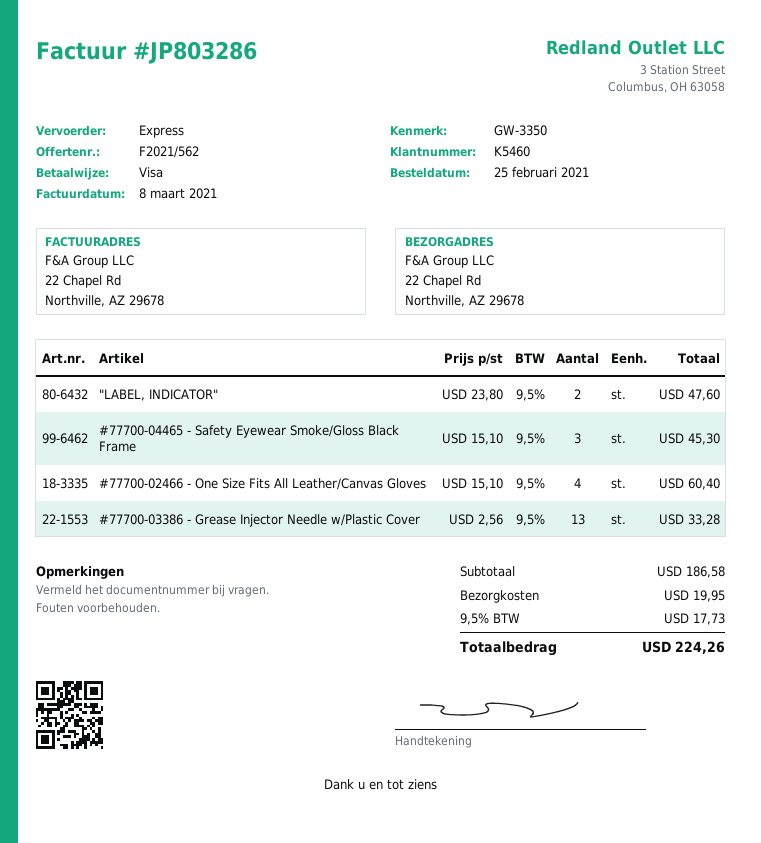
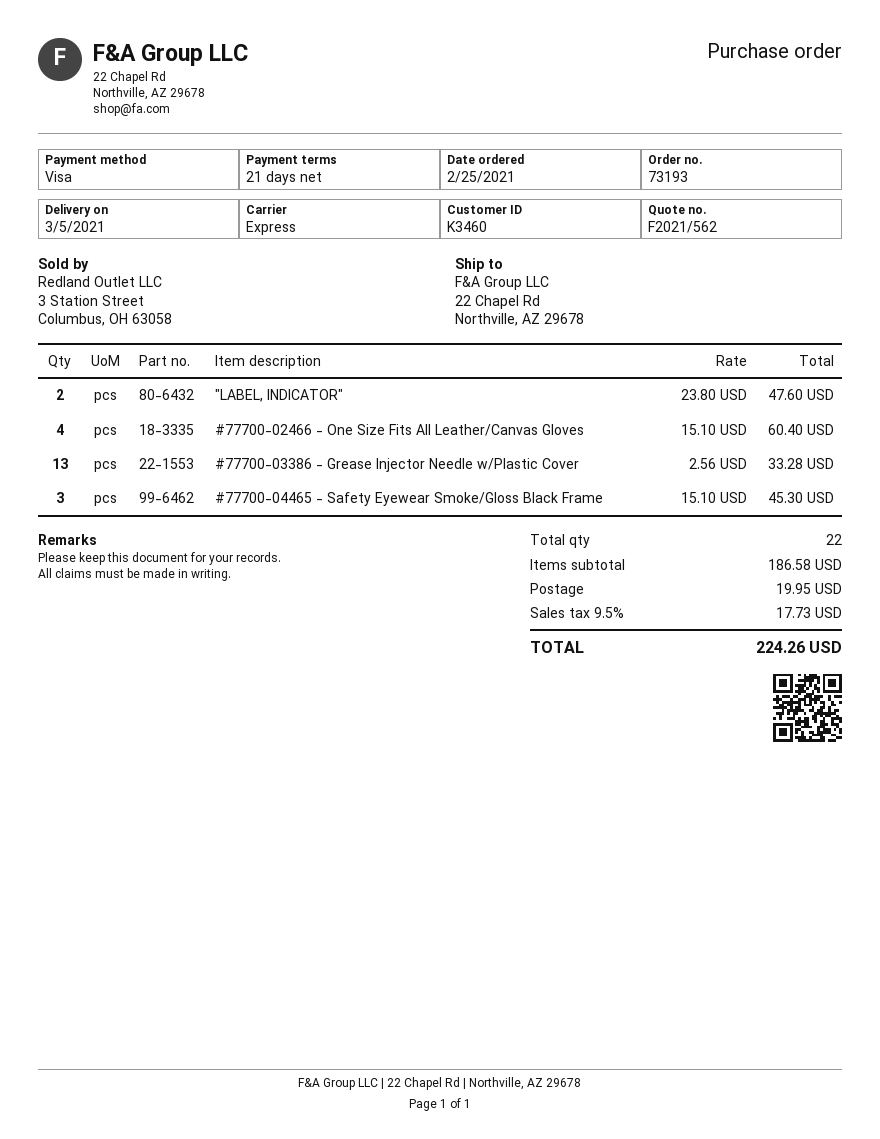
customer number: K5460 -> K3460

